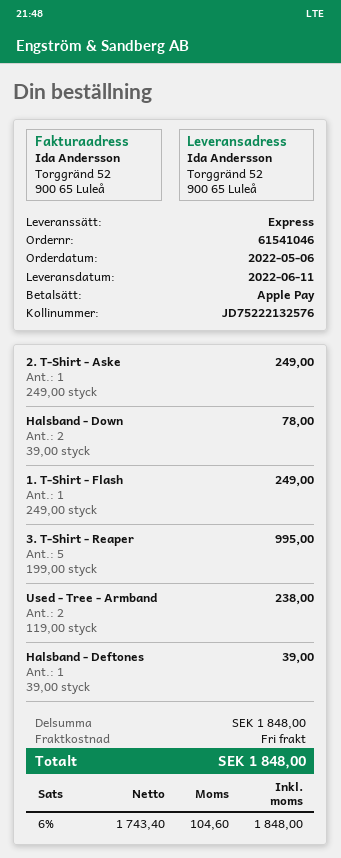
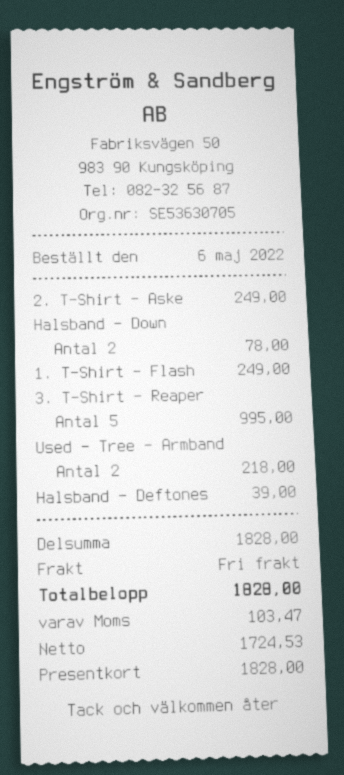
payment method: Apple Pay -> gift card
Used - Tree - Armband: 2 for 238.00 -> 2 for 218.00
subtotal: 1848.00 -> 1828.00
net: 1743.40 -> 1724.53
tax: 104.60 -> 103.47
total: 1848.00 -> 1828.00

